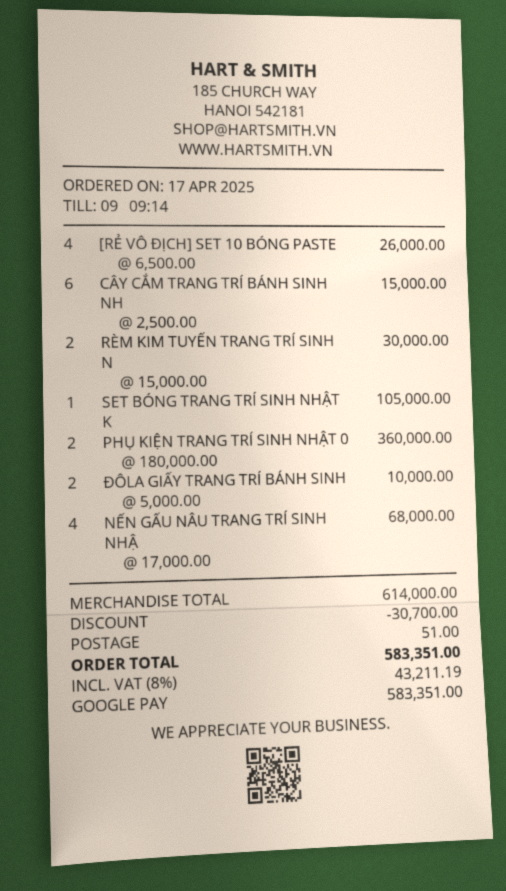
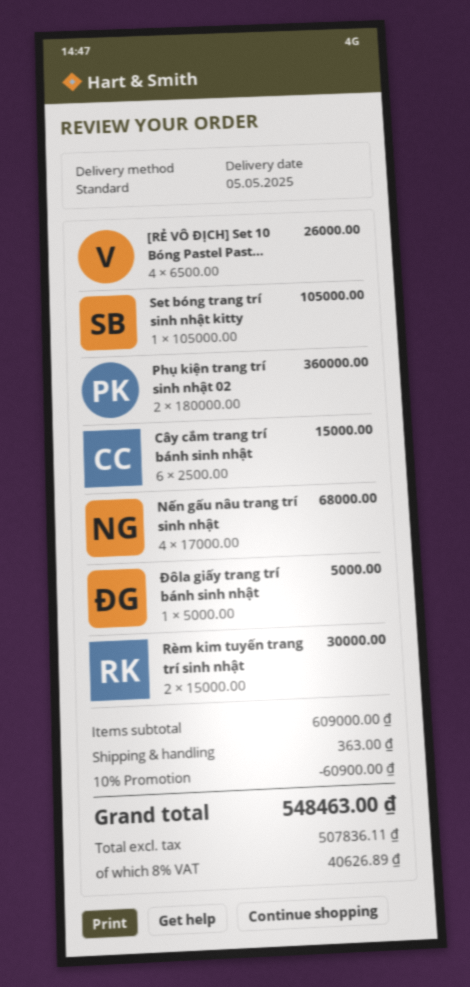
ĐÔLA GIẤY TRANG TRÍ BÁNH SINH: 2 x 5000.00 = 10000.00 -> 1 x 5000.00 = 5000.00
subtotal: 614000.00 -> 609000.00
discount: 30700.00 -> 60900.00
shipping: 51.00 -> 363.00
tax: 8% = 43211.19 -> 8% = 40626.89
total: 583351.00 -> 548463.00

